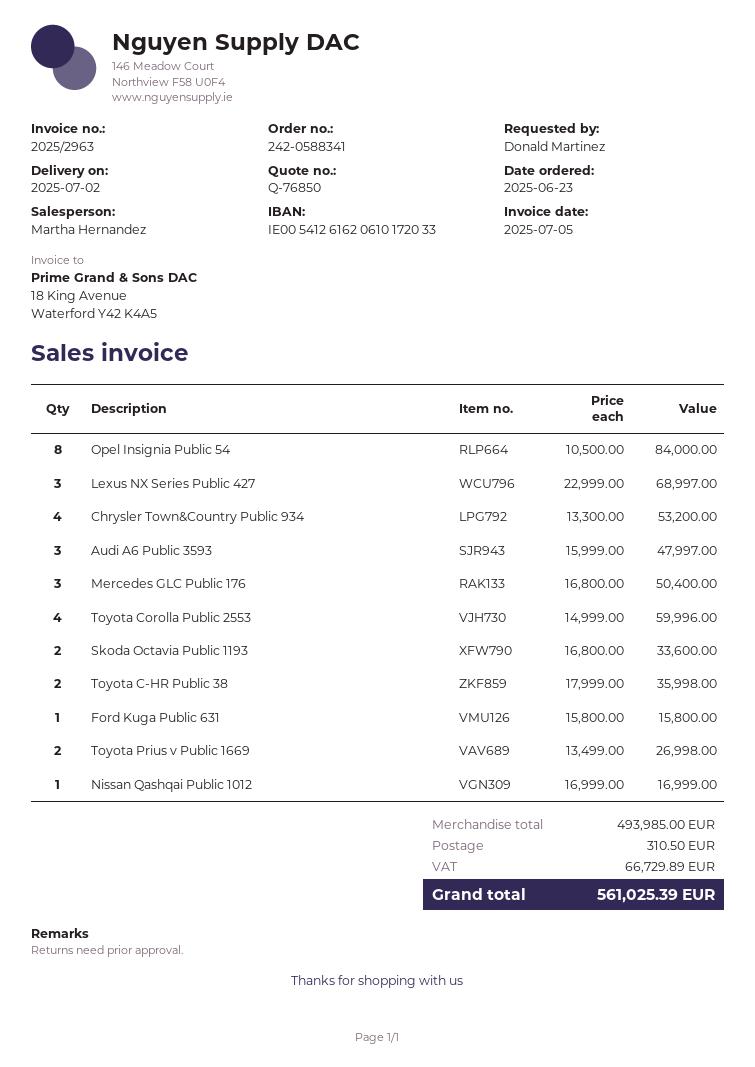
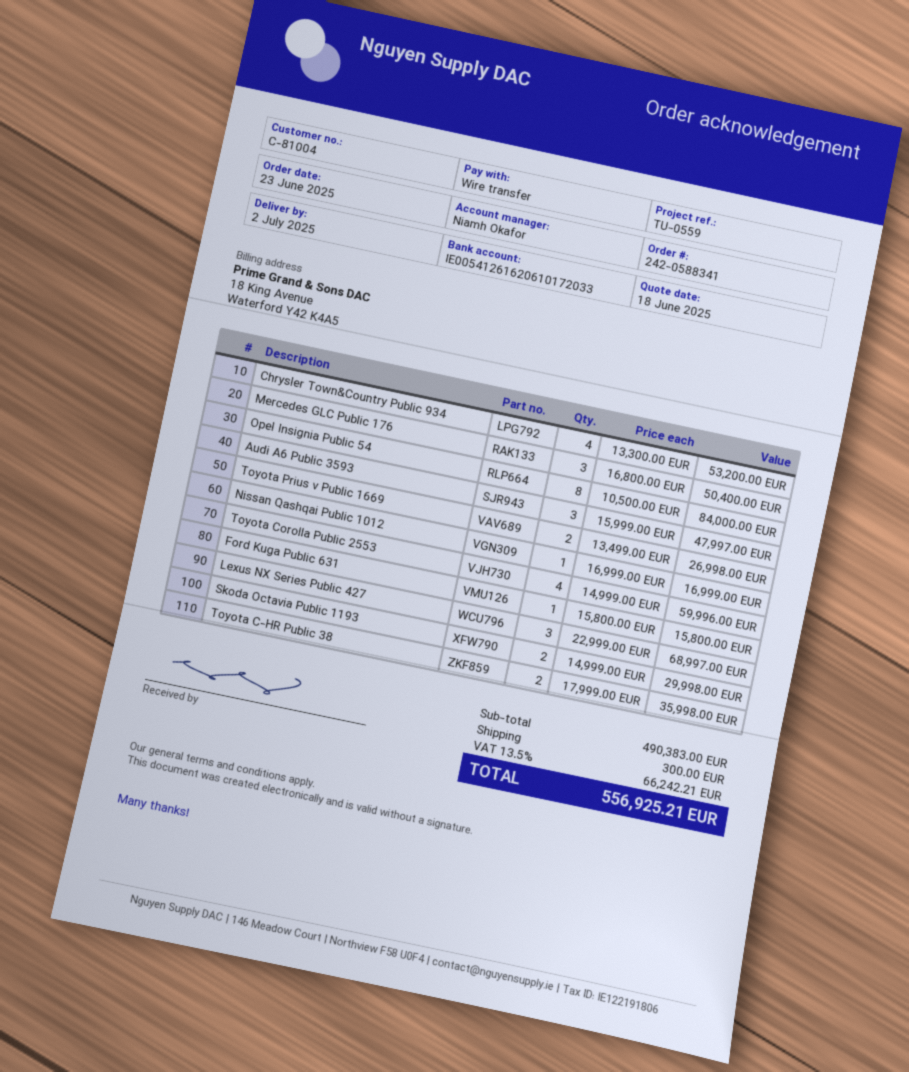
sales rep: Martha Hernandez -> Niamh Okafor
Skoda Octavia Public 1193: 2 x 16800.00 = 33600.00 -> 2 x 14999.00 = 29998.00
subtotal: 493985.00 -> 490383.00
shipping: 310.50 -> 300.00
tax: 66729.89 -> 66242.21
total: 561025.39 -> 556925.21

